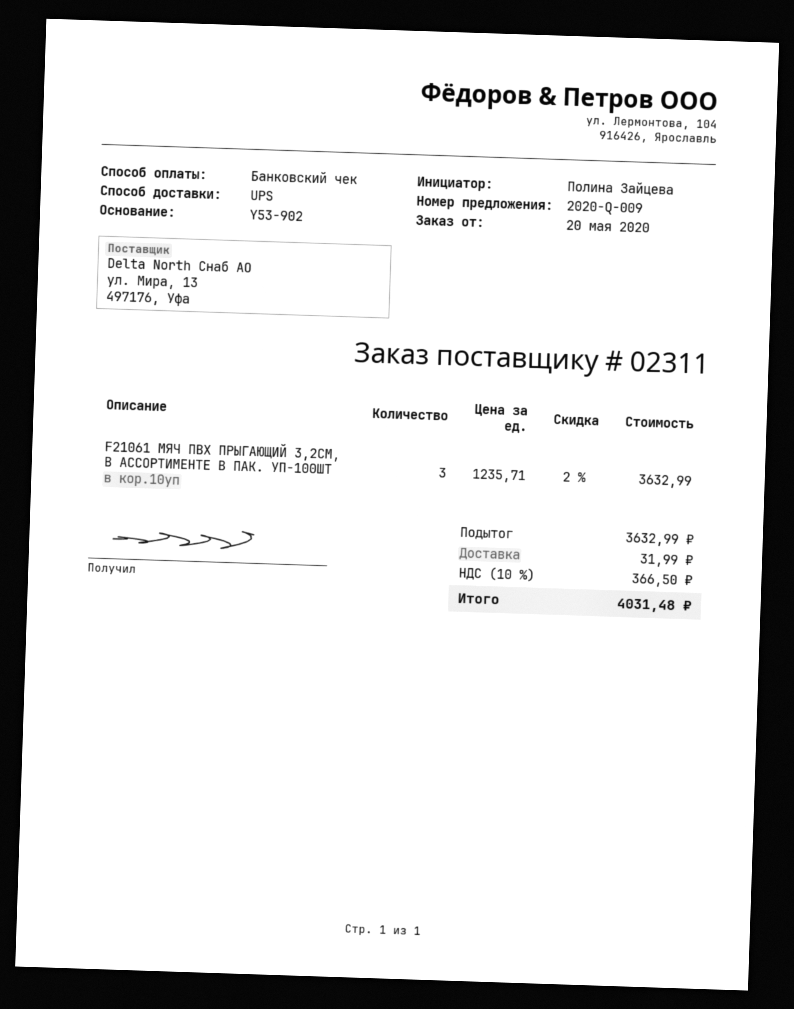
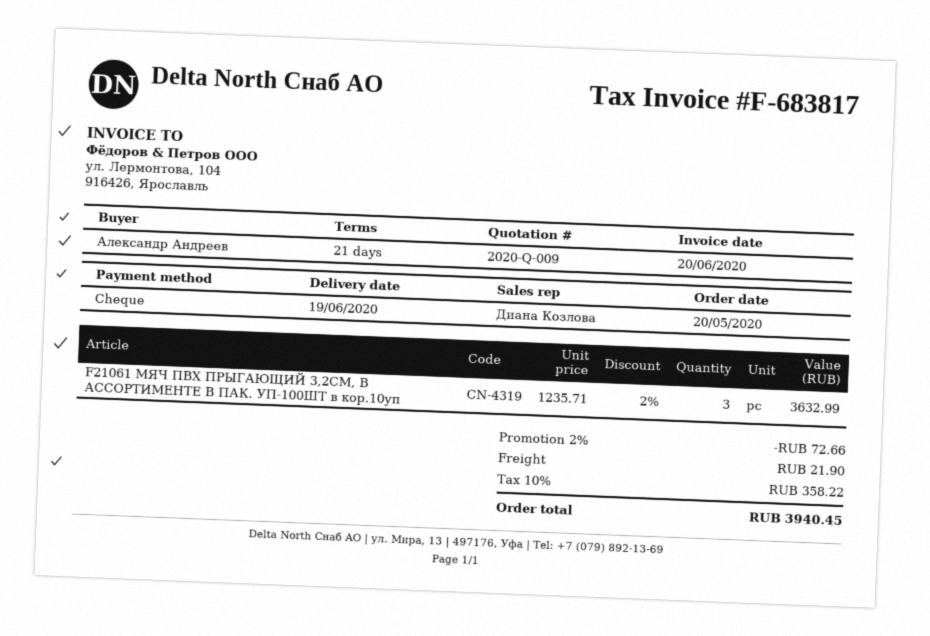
ordered by: Полина Зайцева -> Александр Андреев
discount: none -> 2% = 72.66
shipping: 31.99 -> 21.90
tax: 10% = 366.50 -> 10% = 358.22
total: 4031.48 -> 3940.45

